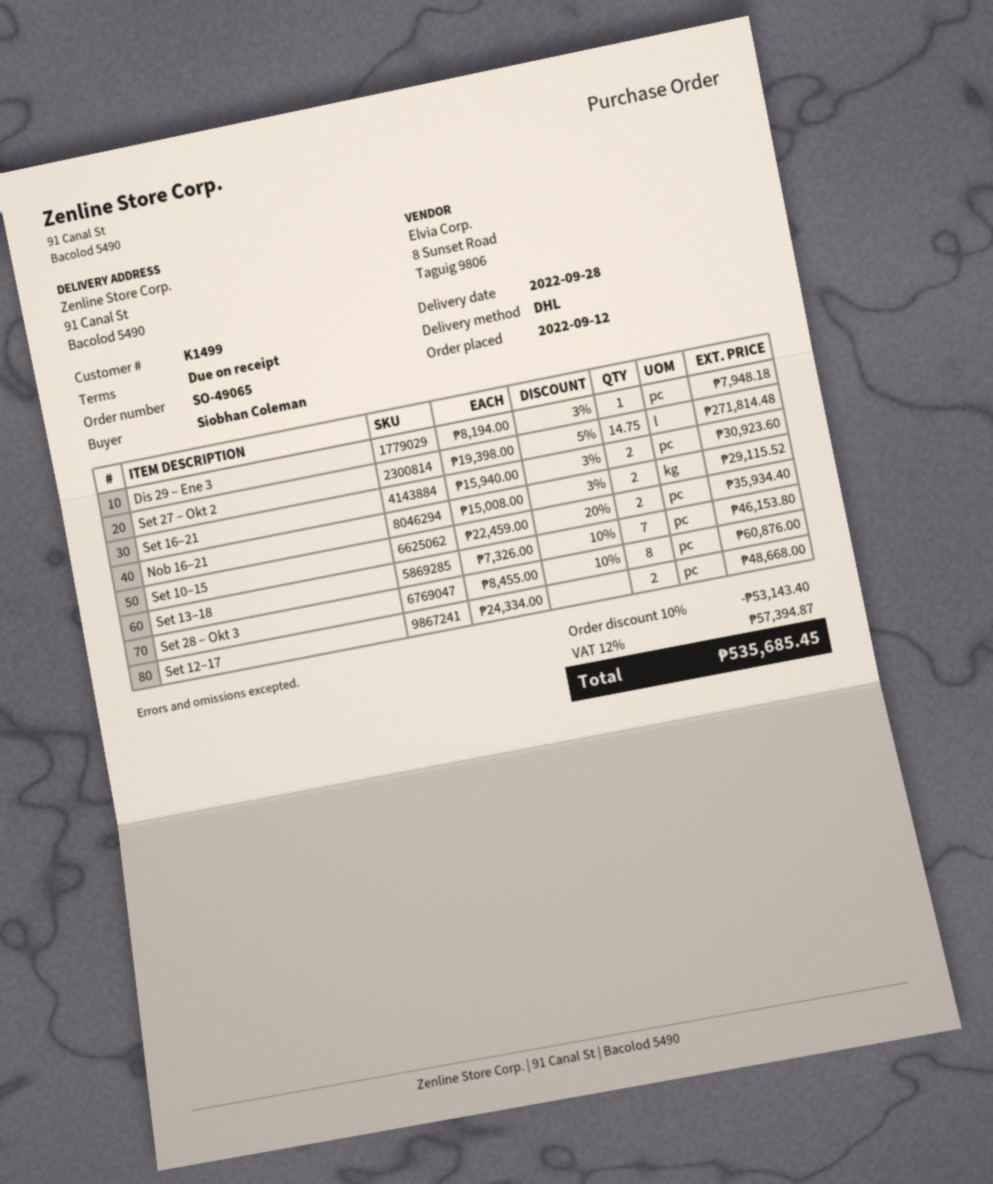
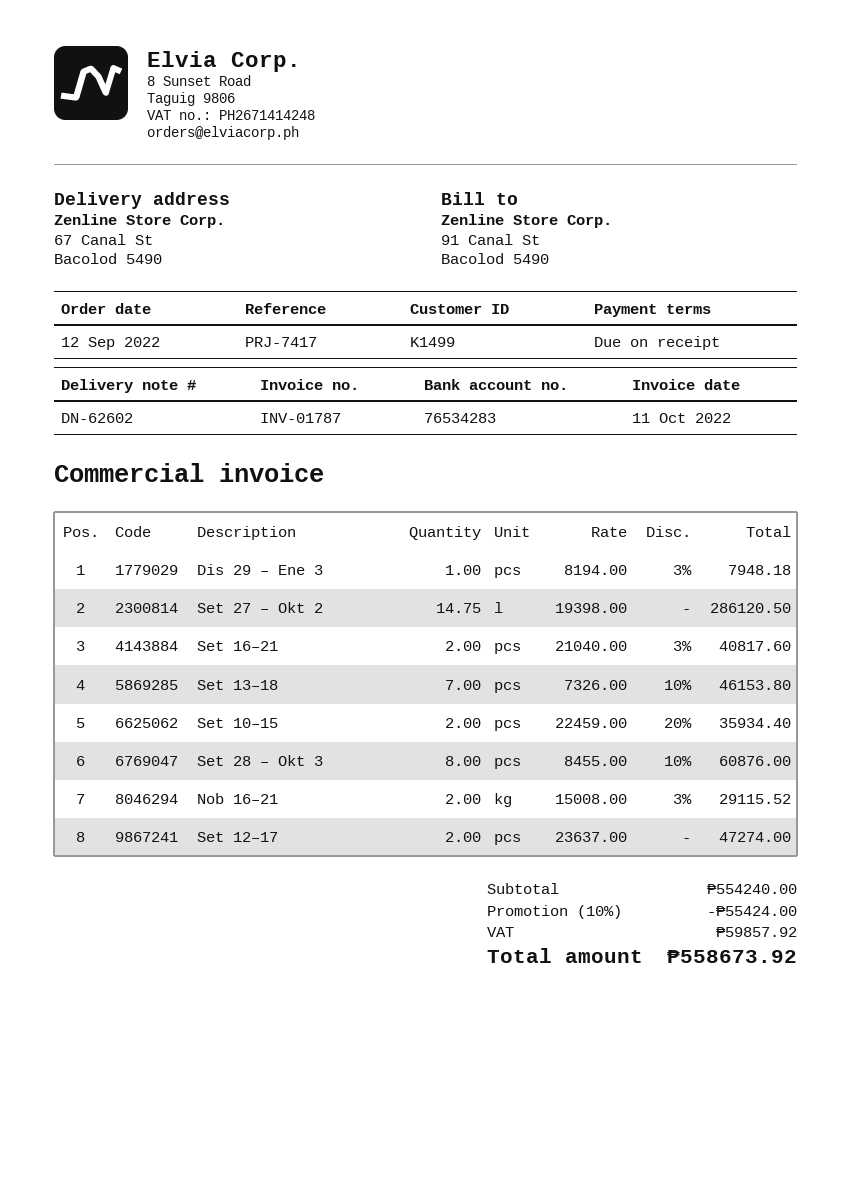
ship to: 91 Canal St, Bacolod 5490 -> 67 Canal St, Bacolod 5490
Set 27 – Okt 2: 14.75 x 19398.00 - 5% = 271814.48 -> 14.75 x 19398.00 = 286120.50
Set 16–21: 2 x 15940.00 - 3% = 30923.60 -> 2 x 21040.00 - 3% = 40817.60
Set 12–17: 2 x 24334.00 = 48668.00 -> 2 x 23637.00 = 47274.00
discount: 10% = 53143.40 -> 10% = 55424.00
tax: 57394.87 -> 59857.92
total: 535685.45 -> 558673.92

